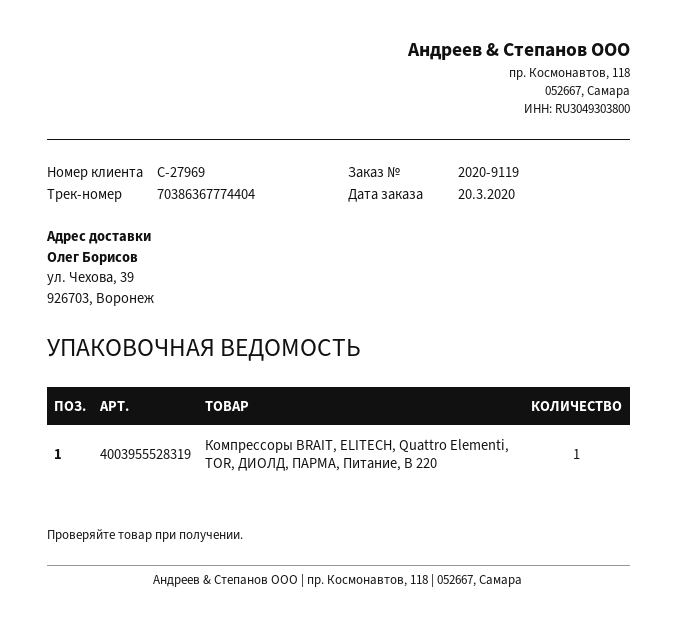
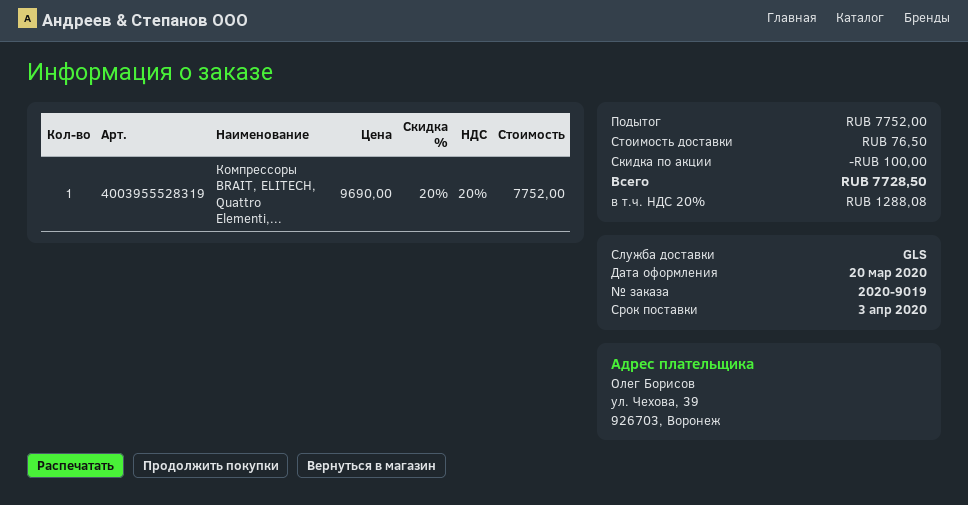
order number: 2020-9119 -> 2020-9019

